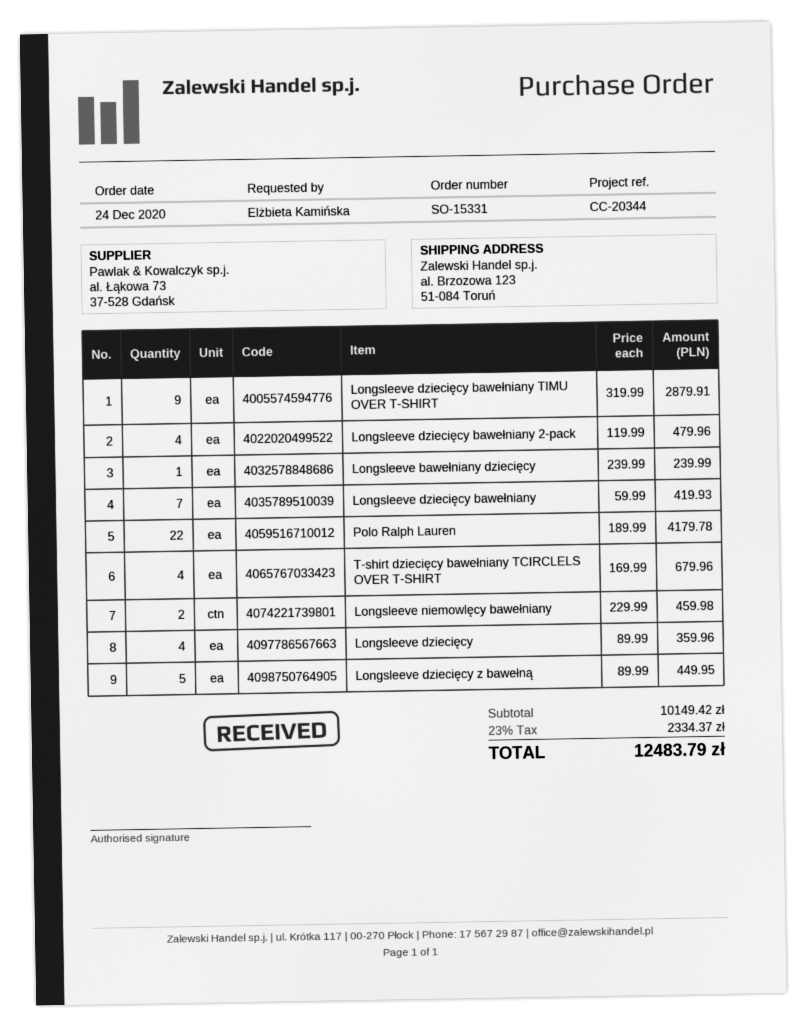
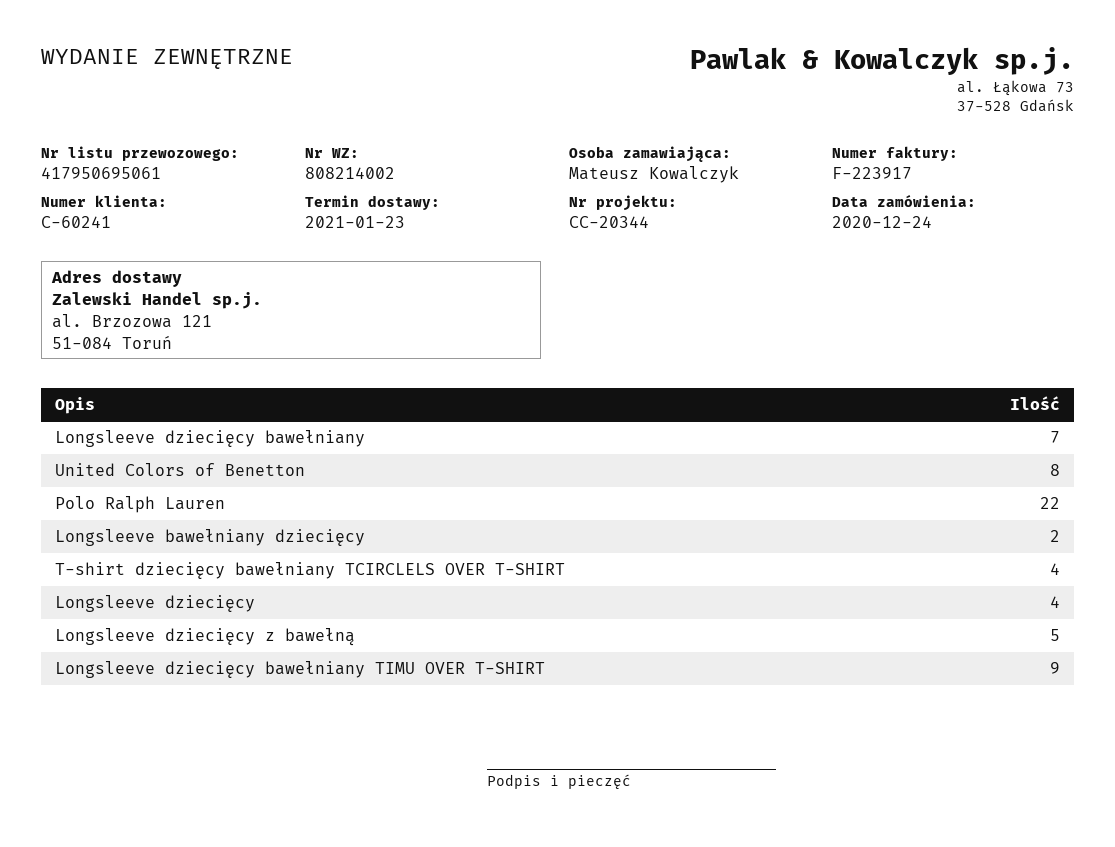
ordered by: Elżbieta Kamińska -> Mateusz Kowalczyk
ship to: al. Brzozowa 123, 51-084 Toruń -> al. Brzozowa 121, 51-084 Toruń
Longsleeve dziecięcy bawełniany 2-pack: 4 -> none
Longsleeve bawełniany dziecięcy: 1 -> 2
Longsleeve niemowlęcy bawełniany: 2 -> none
United Colors of Benetton: none -> 8

